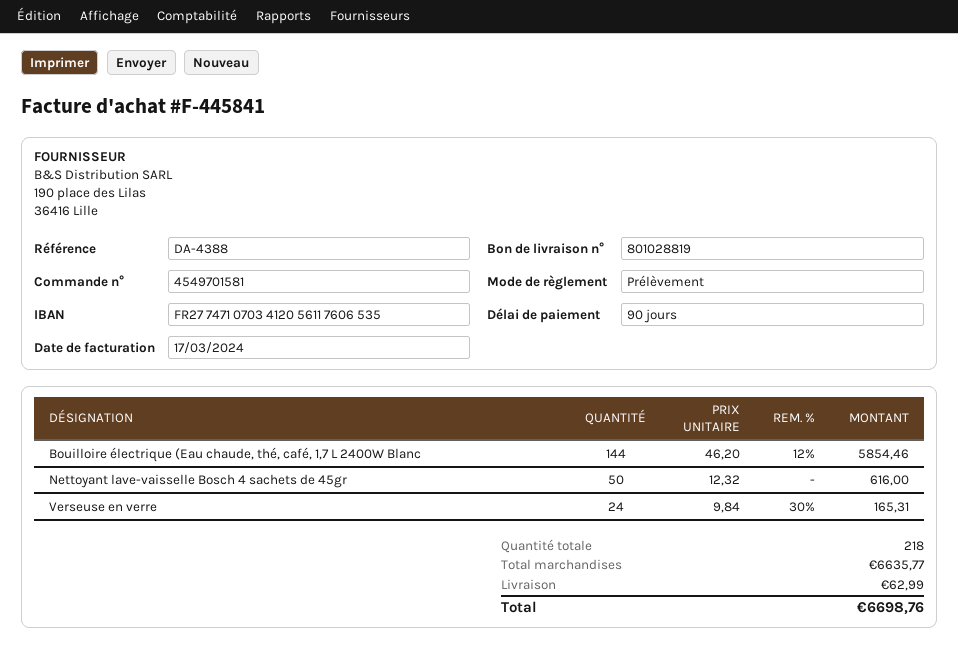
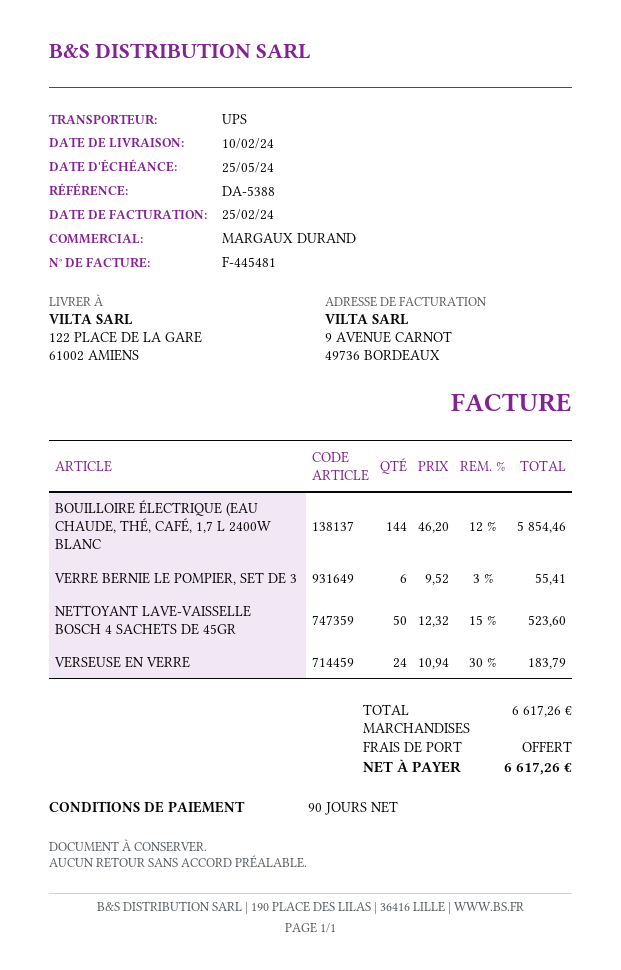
invoice number: F-445841 -> F-445481
invoice date: 2024-03-17 -> 2024-02-25
reference: DA-4388 -> DA-5388
Nettoyant lave-vaisselle Bosch 4 sachets de 45gr: 50 x 12.32 = 616.00 -> 50 x 12.32 - 15% = 523.60
Verseuse en verre: 24 x 9.84 - 30% = 165.31 -> 24 x 10.94 - 30% = 183.79
VERRE BERNIE LE POMPIER, SET DE 3: none -> 6 x 9.52 - 3% = 55.41
subtotal: 6635.77 -> 6617.26
shipping: 62.99 -> 0.00
total: 6698.76 -> 6617.26

